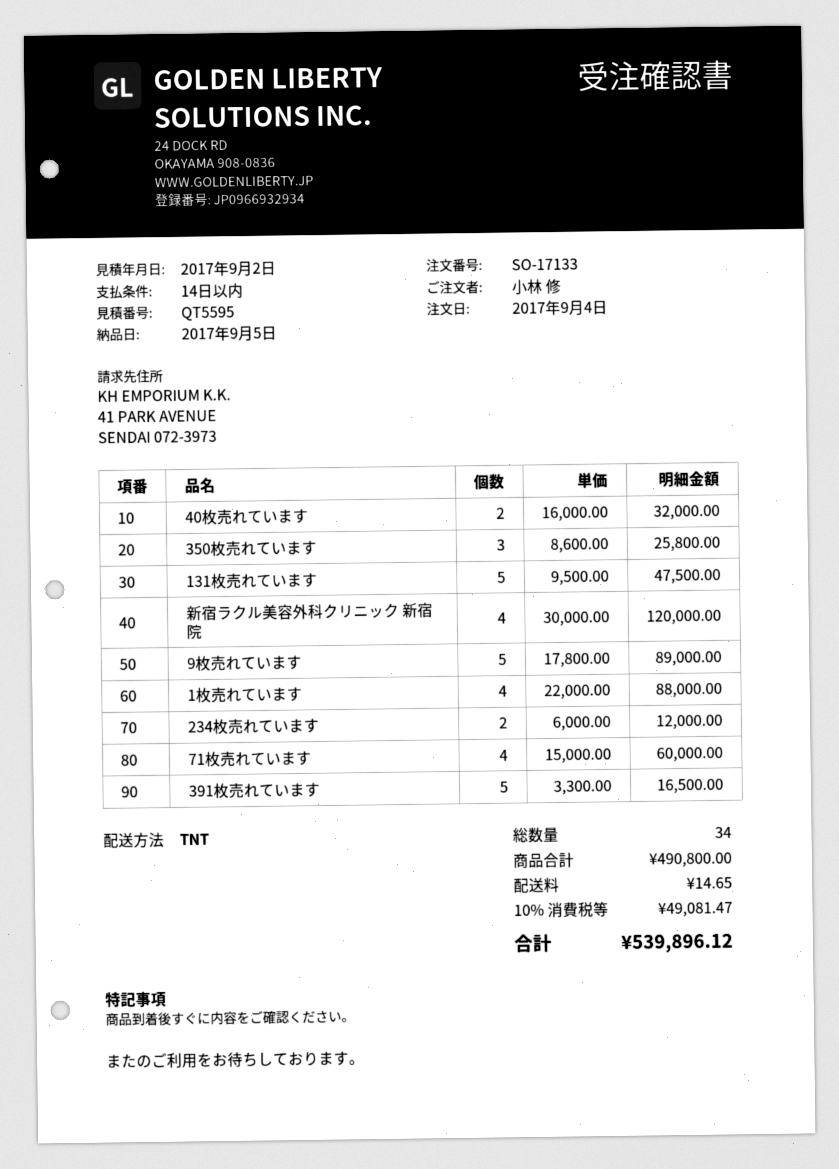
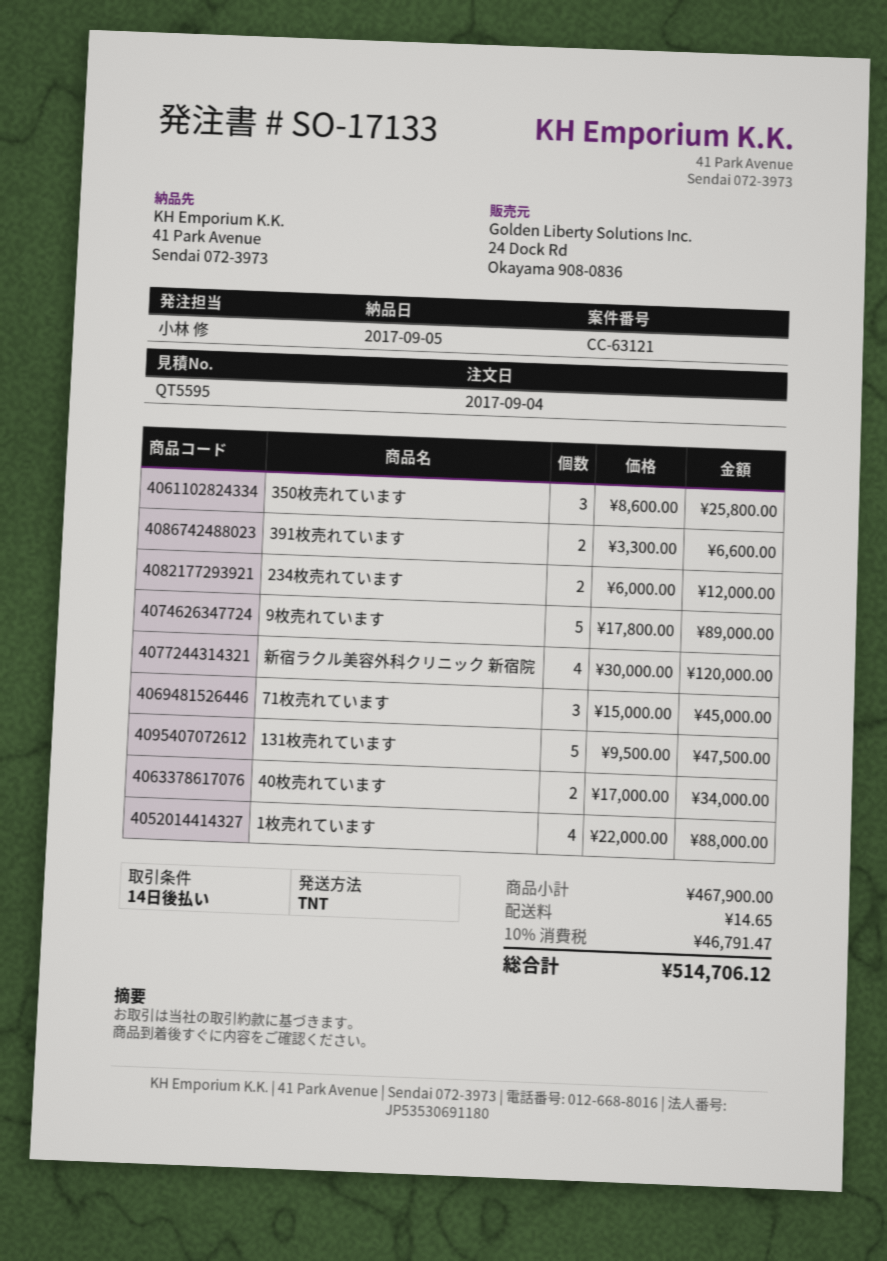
40枚売れています: 2 x 16000.00 = 32000.00 -> 2 x 17000.00 = 34000.00
71枚売れています: 4 x 15000.00 = 60000.00 -> 3 x 15000.00 = 45000.00
391枚売れています: 5 x 3300.00 = 16500.00 -> 2 x 3300.00 = 6600.00
subtotal: 490800.00 -> 467900.00
tax: 10% = 49081.47 -> 10% = 46791.47
total: 539896.12 -> 514706.12

